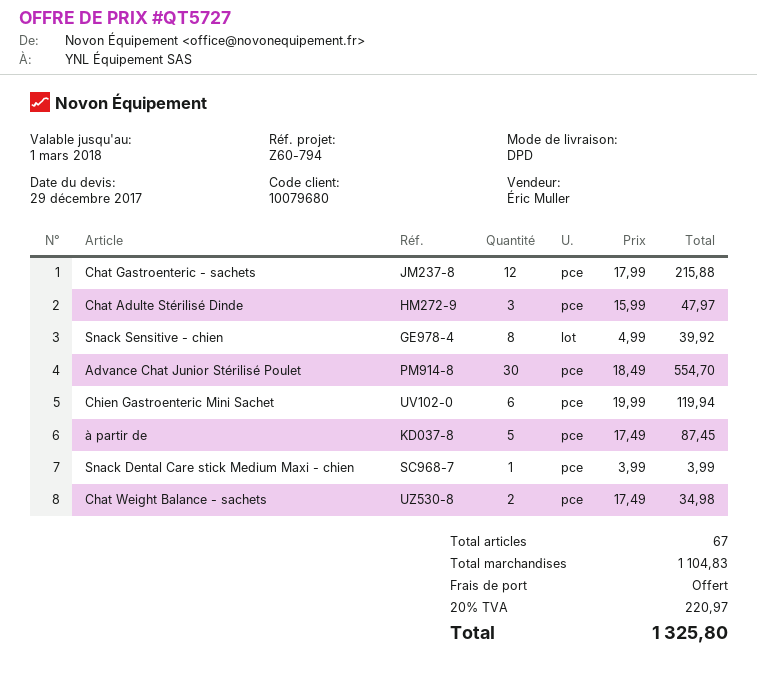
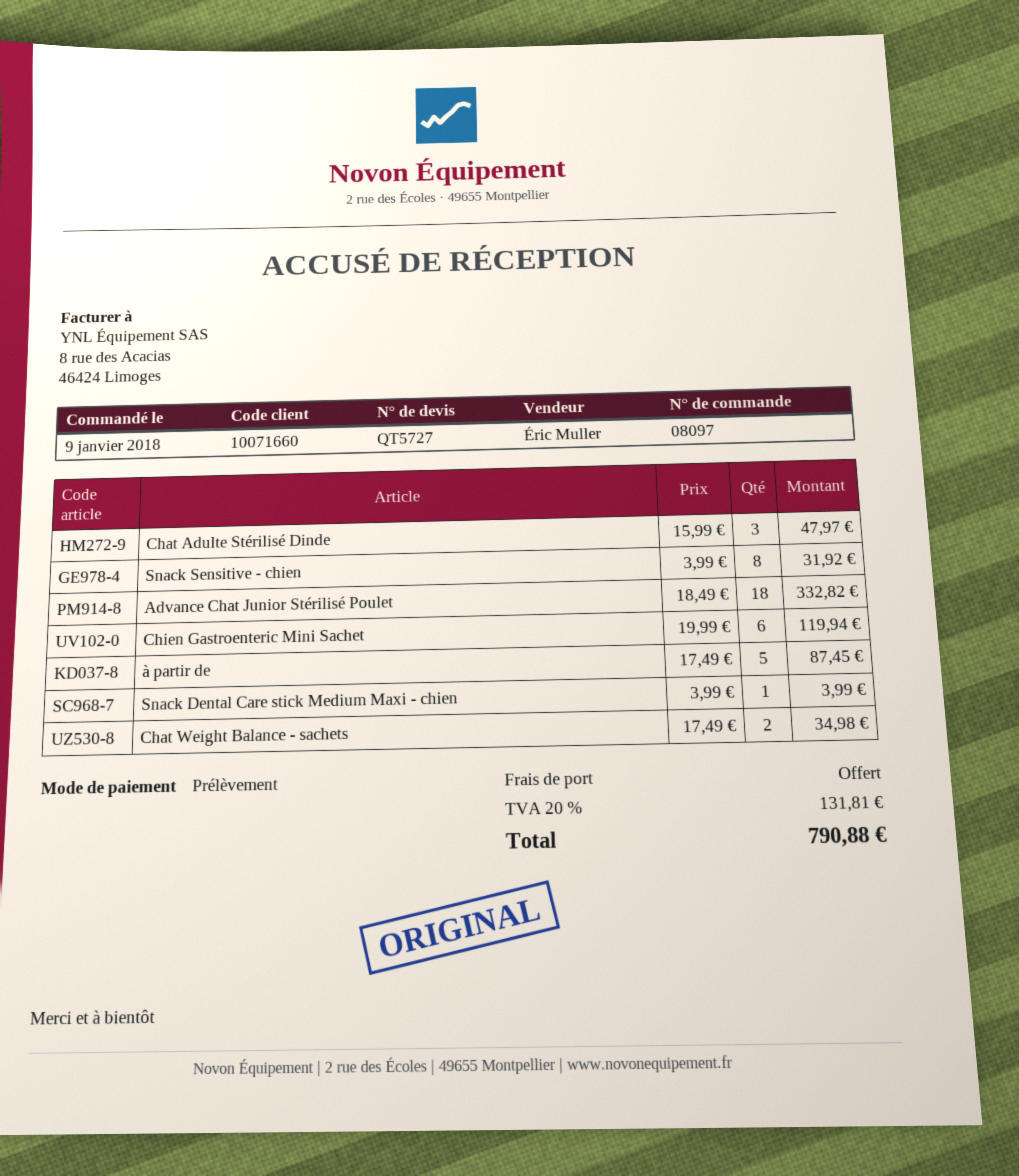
customer number: 10079680 -> 10071660
Chat Gastroenteric - sachets: 12 x 17.99 = 215.88 -> none
Snack Sensitive - chien: 8 x 4.99 = 39.92 -> 8 x 3.99 = 31.92
Advance Chat Junior Stérilisé Poulet: 30 x 18.49 = 554.70 -> 18 x 18.49 = 332.82
tax: 20% = 220.97 -> 20% = 131.81
total: 1325.80 -> 790.88

